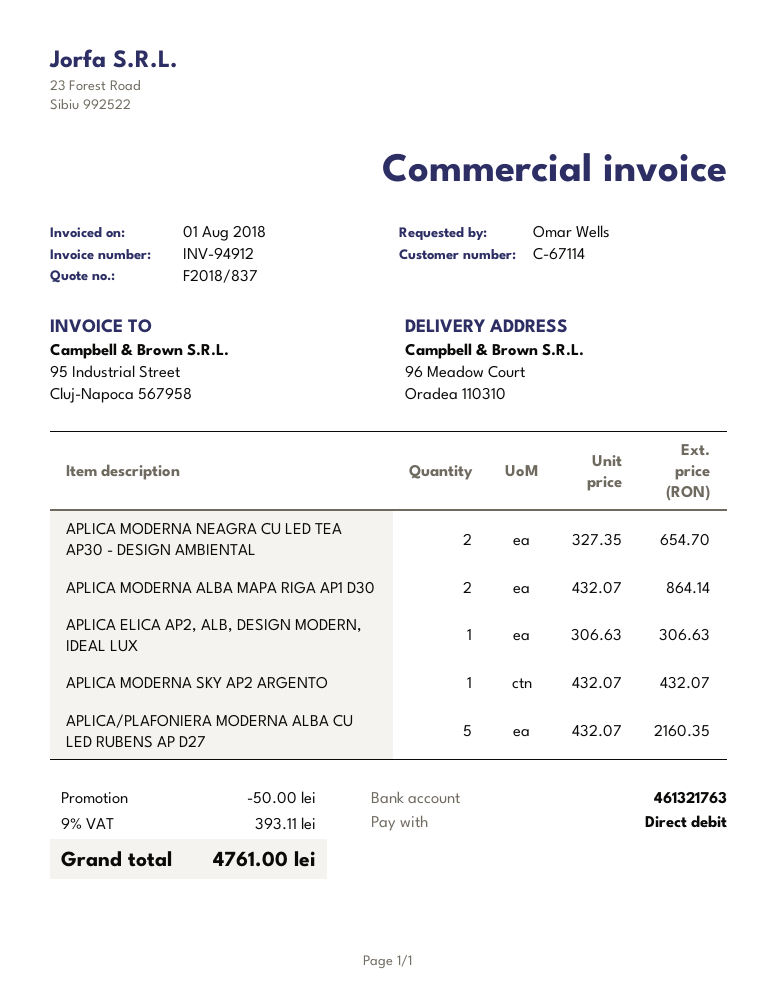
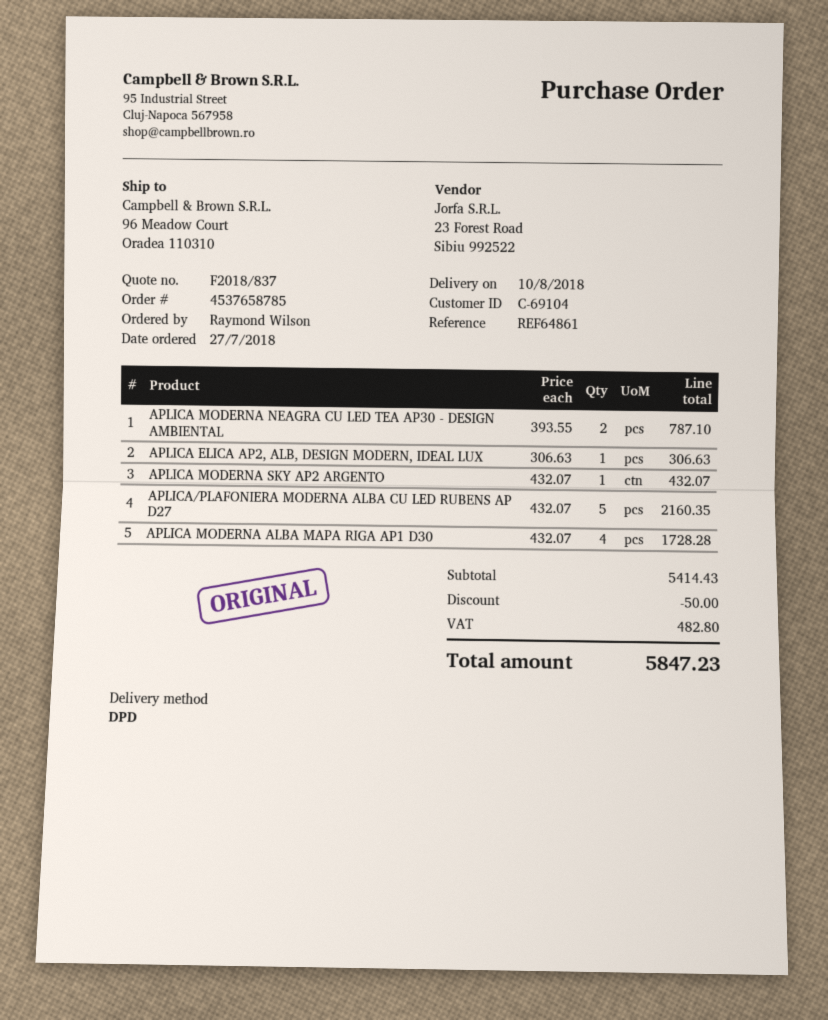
customer number: C-67114 -> C-69104
ordered by: Omar Wells -> Raymond Wilson
APLICA MODERNA NEAGRA CU LED TEA AP30 - DESIGN AMBIENTAL: 2 x 327.35 = 654.70 -> 2 x 393.55 = 787.10
APLICA MODERNA ALBA MAPA RIGA AP1 D30: 2 x 432.07 = 864.14 -> 4 x 432.07 = 1728.28
tax: 393.11 -> 482.80
total: 4761.00 -> 5847.23

